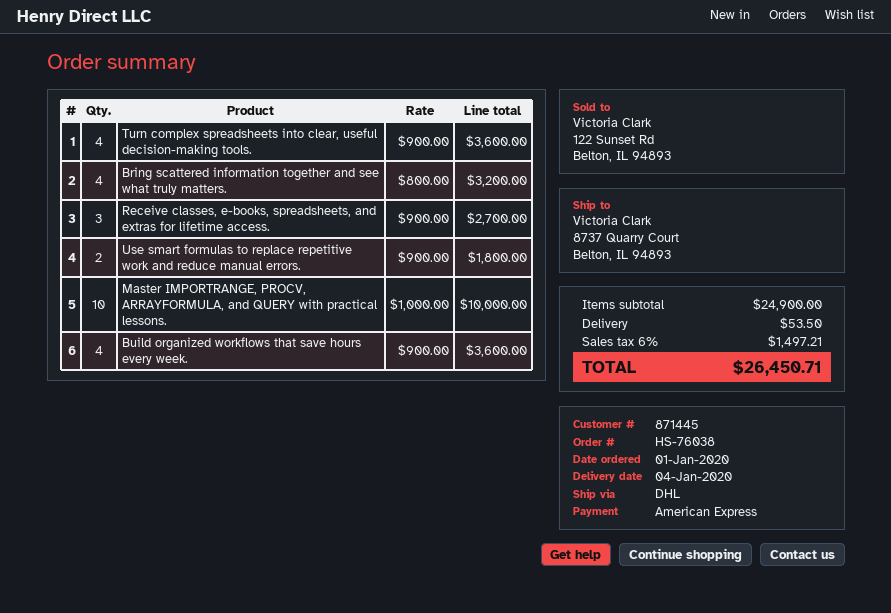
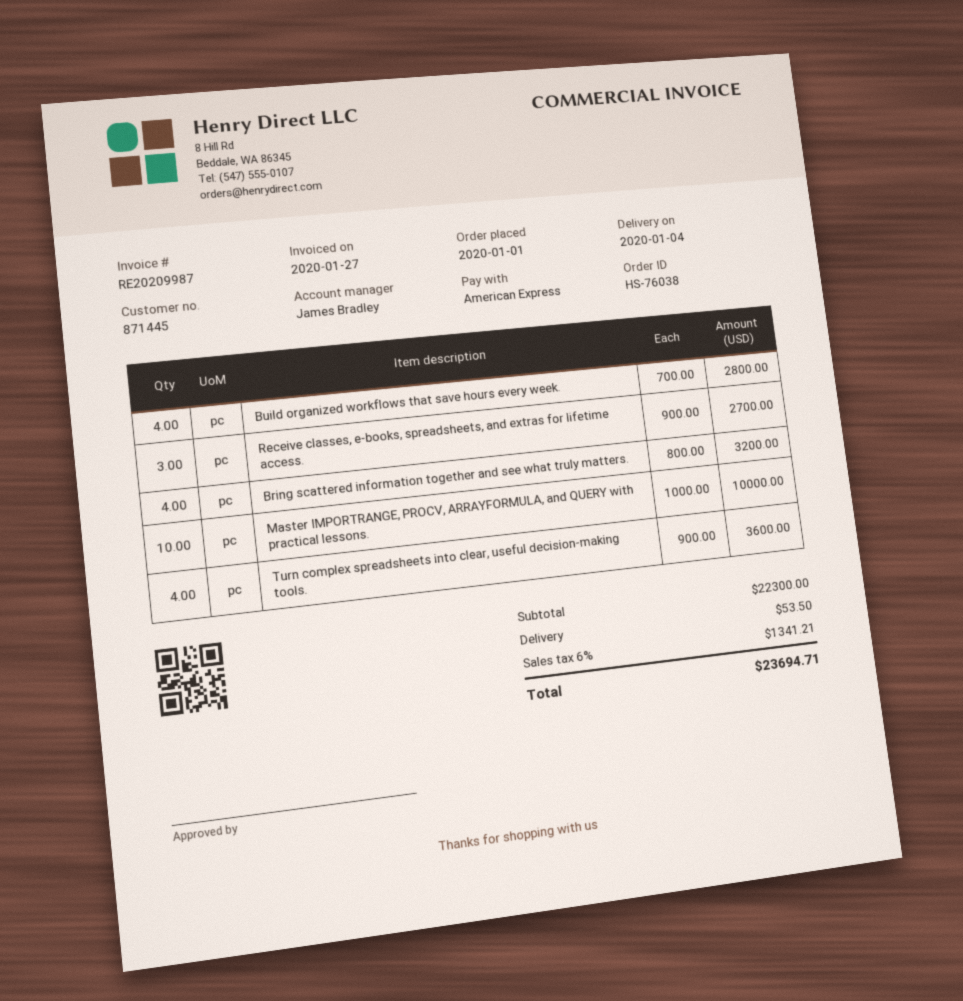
Use smart formulas to replace repetitive work and reduce manual errors.: 2 x 900.00 = 1800.00 -> none
Build organized workflows that save hours every week.: 4 x 900.00 = 3600.00 -> 4 x 700.00 = 2800.00
subtotal: 24900.00 -> 22300.00
tax: 6% = 1497.21 -> 6% = 1341.21
total: 26450.71 -> 23694.71

